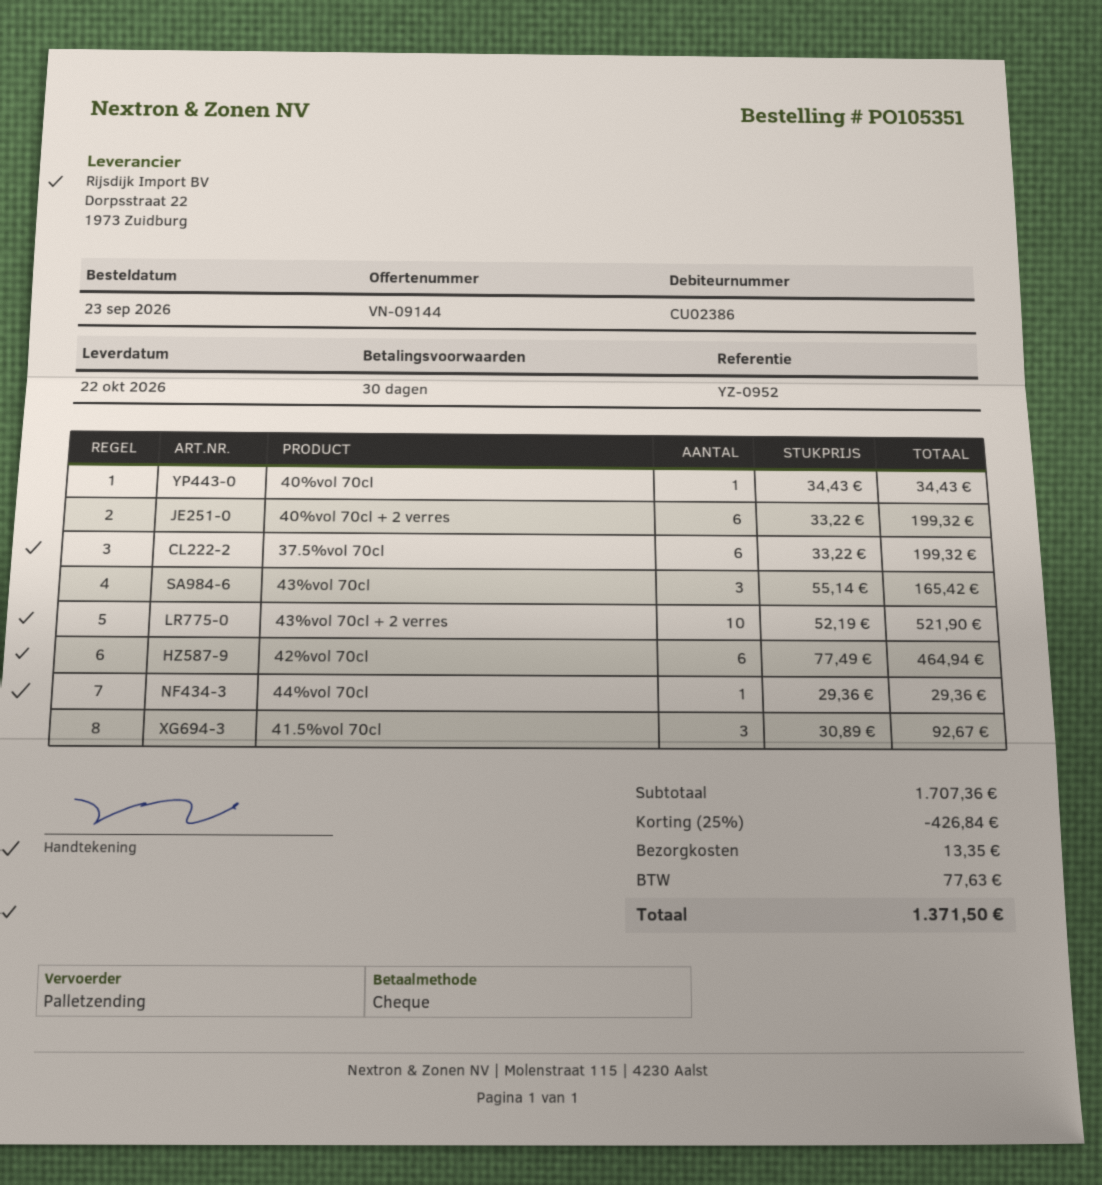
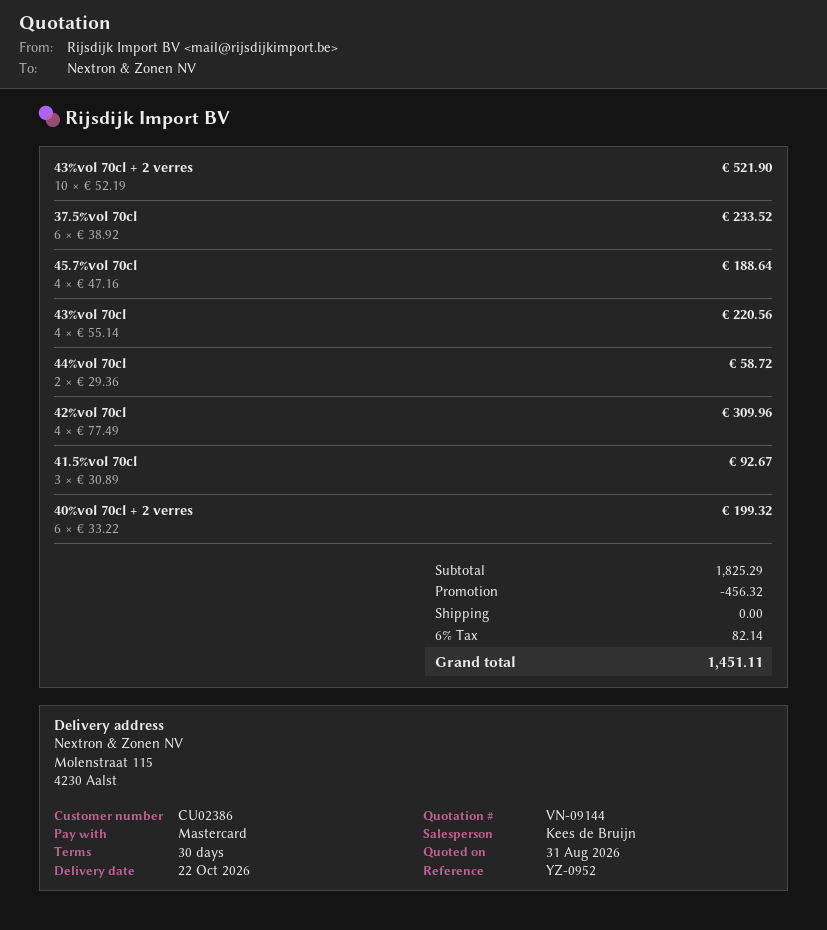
payment method: cheque -> Mastercard
40%vol 70cl: 1 x 34.43 = 34.43 -> none
37.5%vol 70cl: 6 x 33.22 = 199.32 -> 6 x 38.92 = 233.52
43%vol 70cl: 3 x 55.14 = 165.42 -> 4 x 55.14 = 220.56
42%vol 70cl: 6 x 77.49 = 464.94 -> 4 x 77.49 = 309.96
44%vol 70cl: 1 x 29.36 = 29.36 -> 2 x 29.36 = 58.72
45.7%vol 70cl: none -> 4 x 47.16 = 188.64
subtotal: 1707.36 -> 1825.29
discount: 426.84 -> 456.32
shipping: 13.35 -> 0.00
tax: 77.63 -> 82.14
total: 1371.50 -> 1451.11

